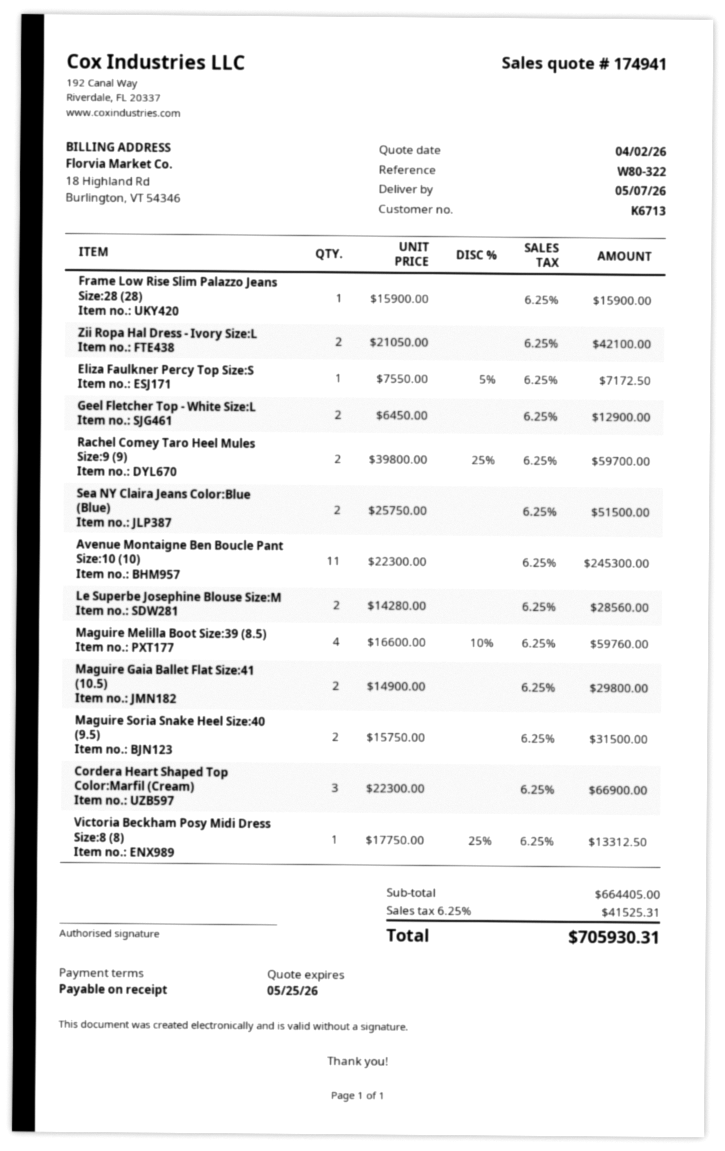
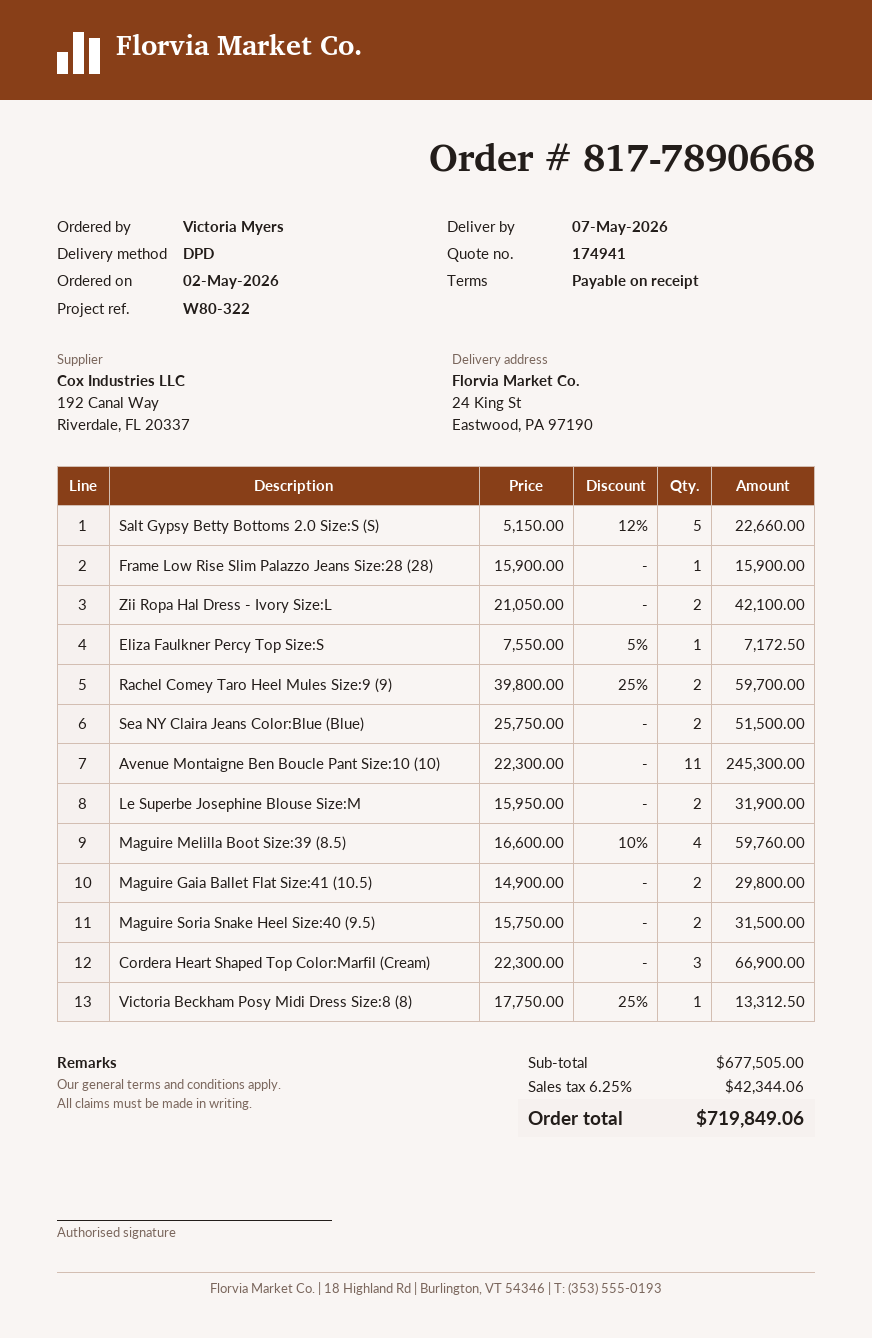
Geel Fletcher Top - White Size:L: 2 x 6450.00 = 12900.00 -> none
Le Superbe Josephine Blouse Size:M: 2 x 14280.00 = 28560.00 -> 2 x 15950.00 = 31900.00
Salt Gypsy Betty Bottoms 2.0 Size:S (S): none -> 5 x 5150.00 - 12% = 22660.00
subtotal: 664405.00 -> 677505.00
tax: 6.25% = 41525.31 -> 6.25% = 42344.06
total: 705930.31 -> 719849.06

